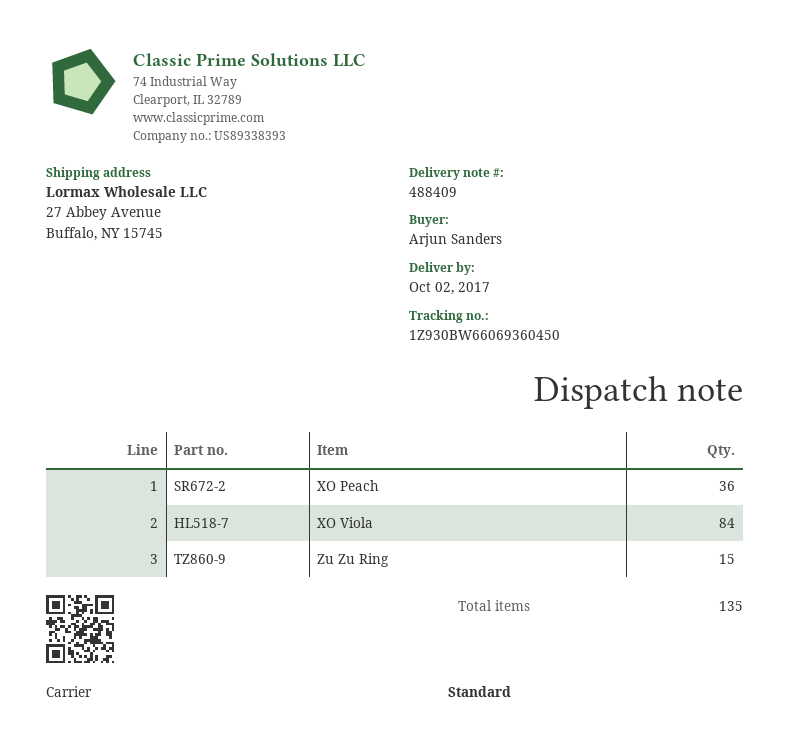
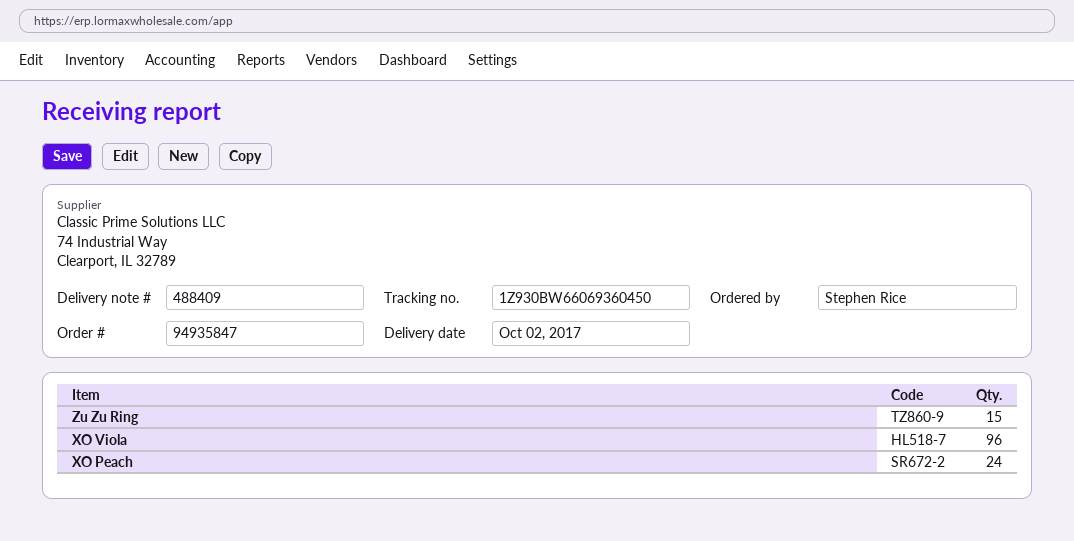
ordered by: Arjun Sanders -> Stephen Rice
XO Peach: 36 -> 24
XO Viola: 84 -> 96

